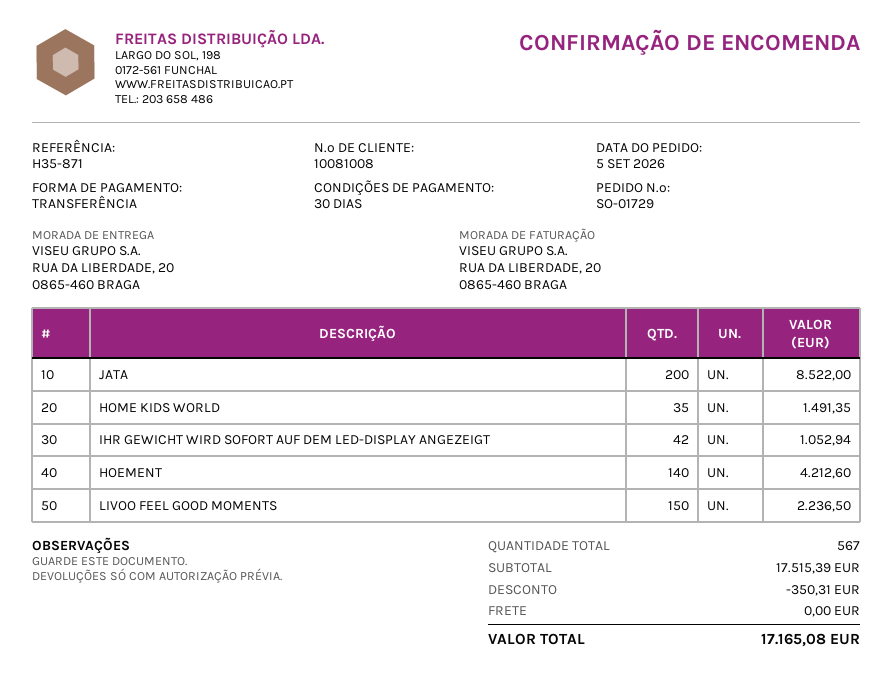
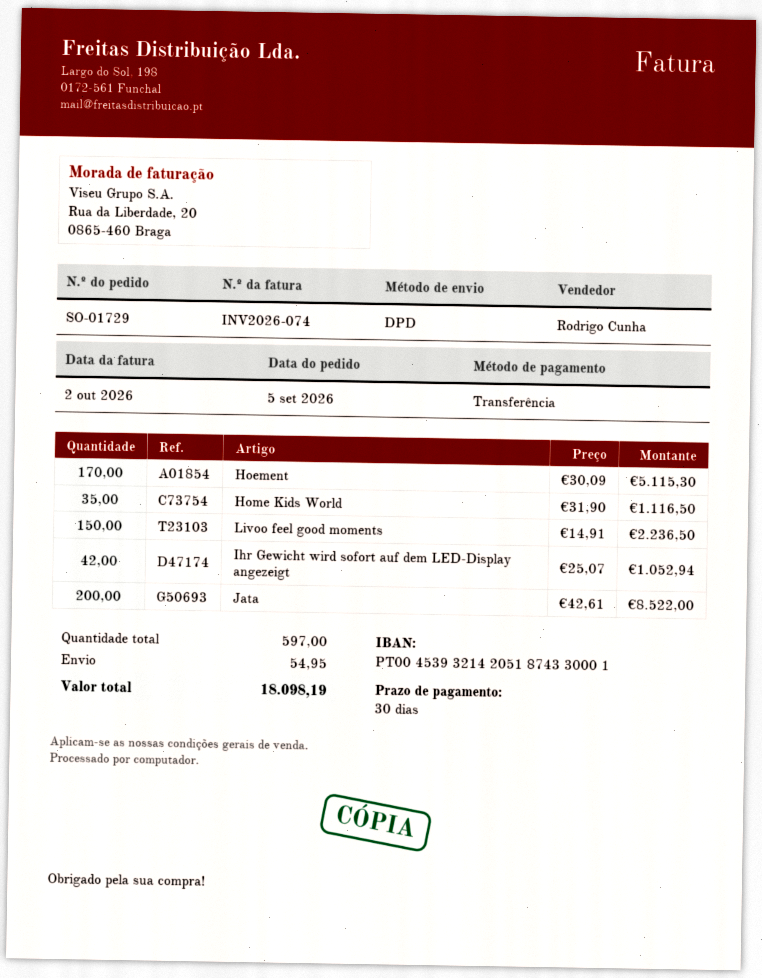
HOME KIDS WORLD: 35 for 1491.35 -> 35 for 1116.50
HOEMENT: 140 for 4212.60 -> 170 for 5115.30
total quantity: 567 -> 597
discount: 350.31 -> none
shipping: 0.00 -> 54.95
total: 17165.08 -> 18098.19

